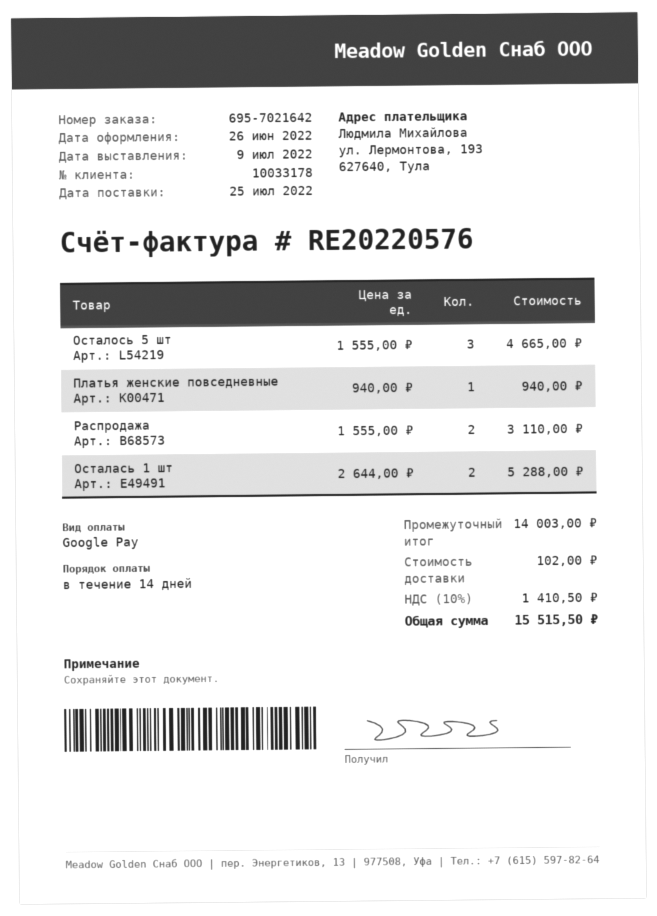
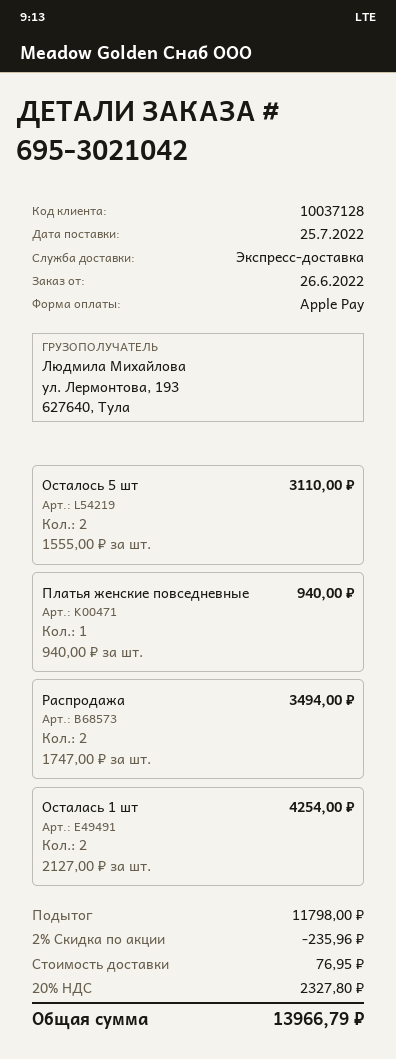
order number: 695-7021642 -> 695-3021042
customer number: 10033178 -> 10037128
payment method: Google Pay -> Apple Pay
Осталось 5 шт: 3 x 1555.00 = 4665.00 -> 2 x 1555.00 = 3110.00
Распродажа: 2 x 1555.00 = 3110.00 -> 2 x 1747.00 = 3494.00
Осталась 1 шт: 2 x 2644.00 = 5288.00 -> 2 x 2127.00 = 4254.00
subtotal: 14003.00 -> 11798.00
discount: none -> 2% = 235.96
shipping: 102.00 -> 76.95
tax: 10% = 1410.50 -> 20% = 2327.80
total: 15515.50 -> 13966.79

